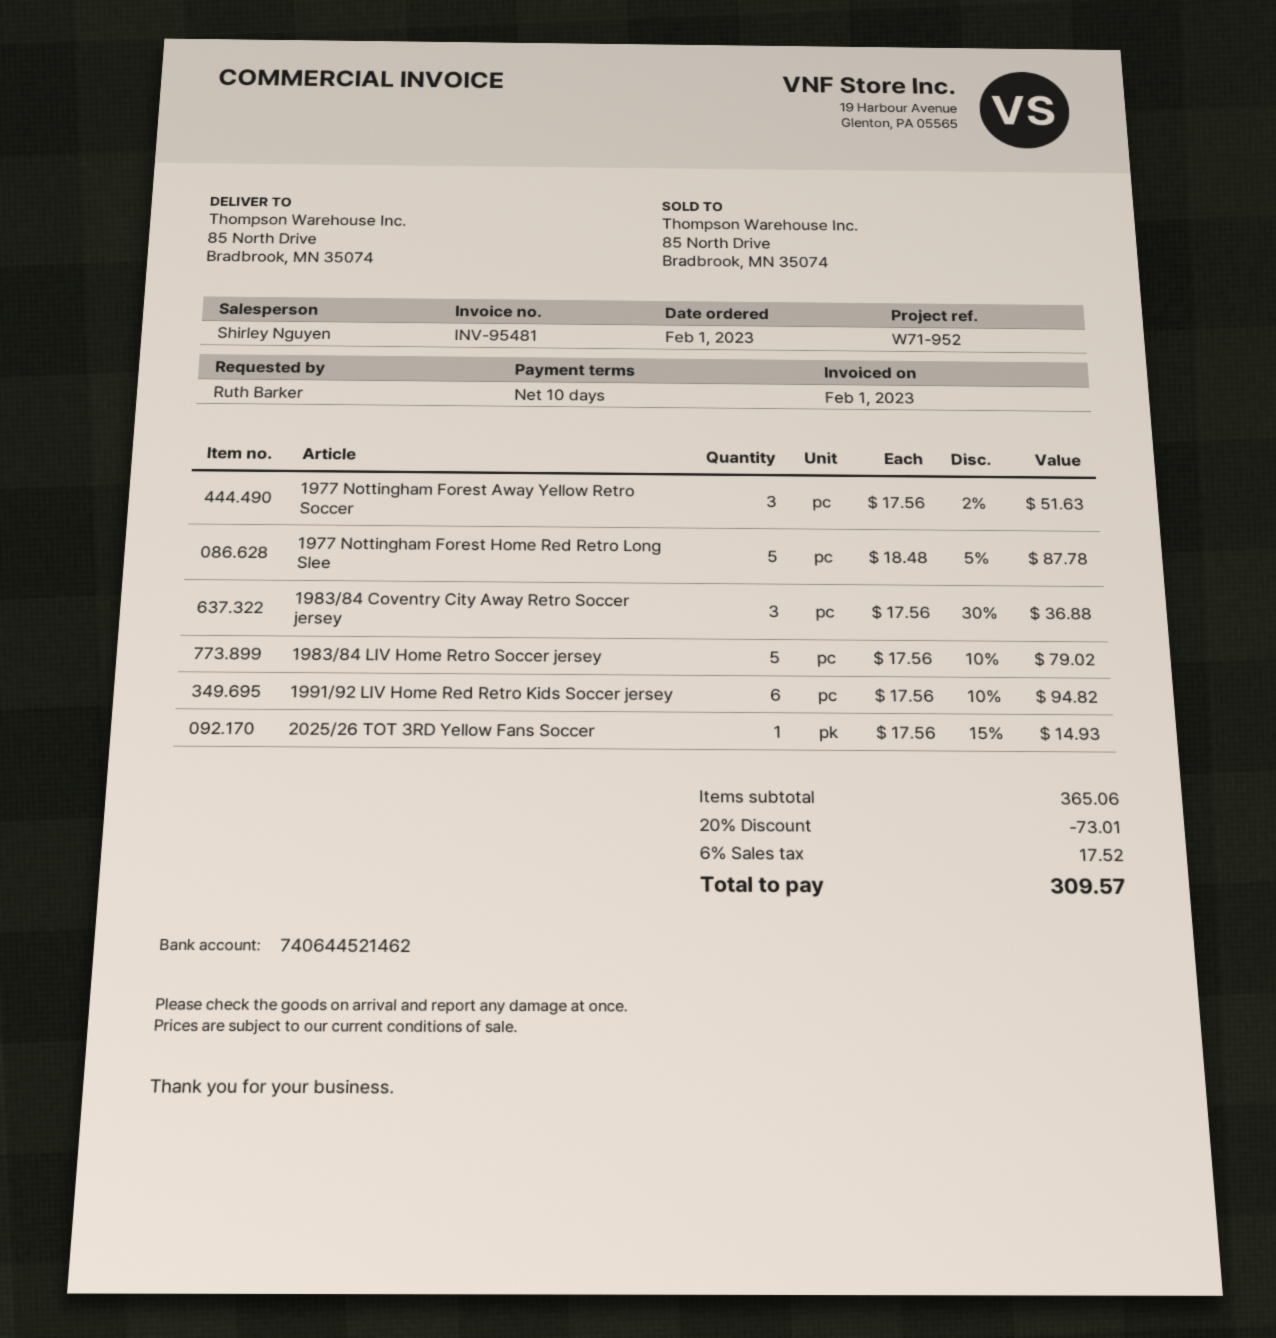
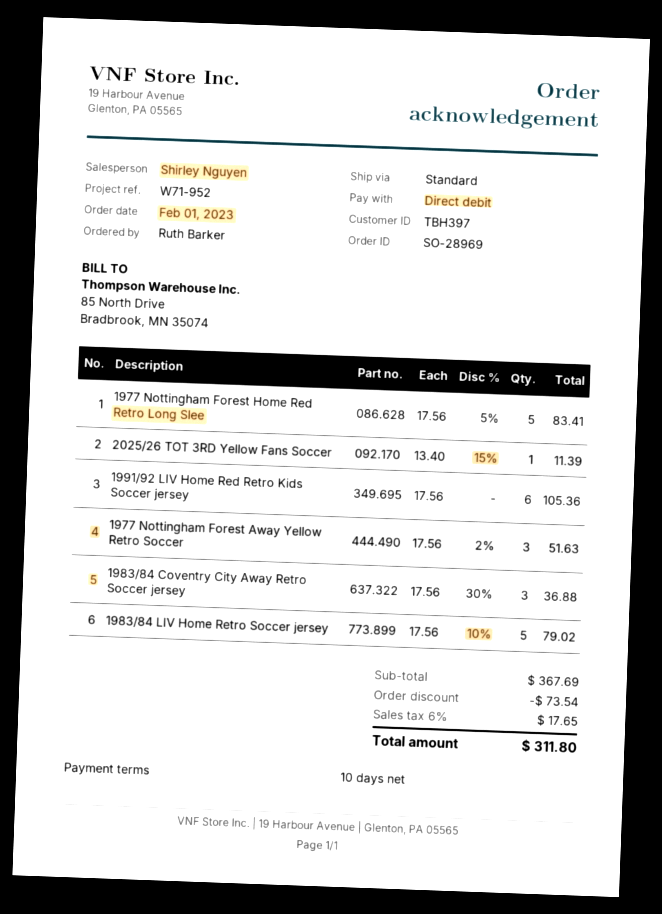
1977 Nottingham Forest Home Red Retro Long Slee: 5 x 18.48 - 5% = 87.78 -> 5 x 17.56 - 5% = 83.41
1991/92 LIV Home Red Retro Kids Soccer jersey: 6 x 17.56 - 10% = 94.82 -> 6 x 17.56 = 105.36
2025/26 TOT 3RD Yellow Fans Soccer: 1 x 17.56 - 15% = 14.93 -> 1 x 13.40 - 15% = 11.39
subtotal: 365.06 -> 367.69
discount: 73.01 -> 73.54
tax: 6% = 17.52 -> 6% = 17.65
total: 309.57 -> 311.80

